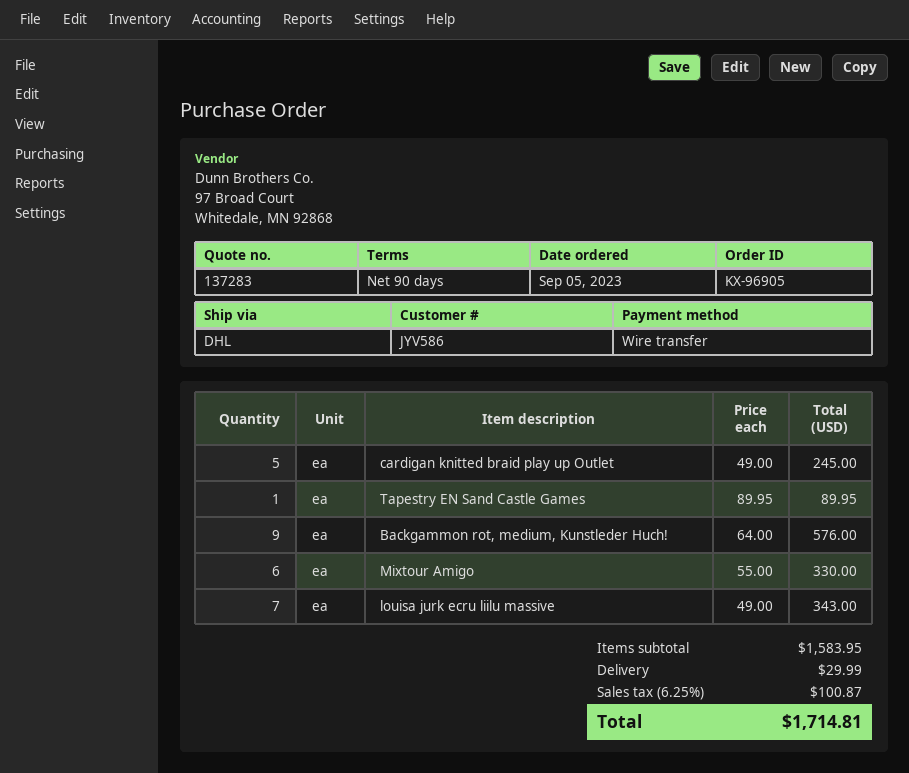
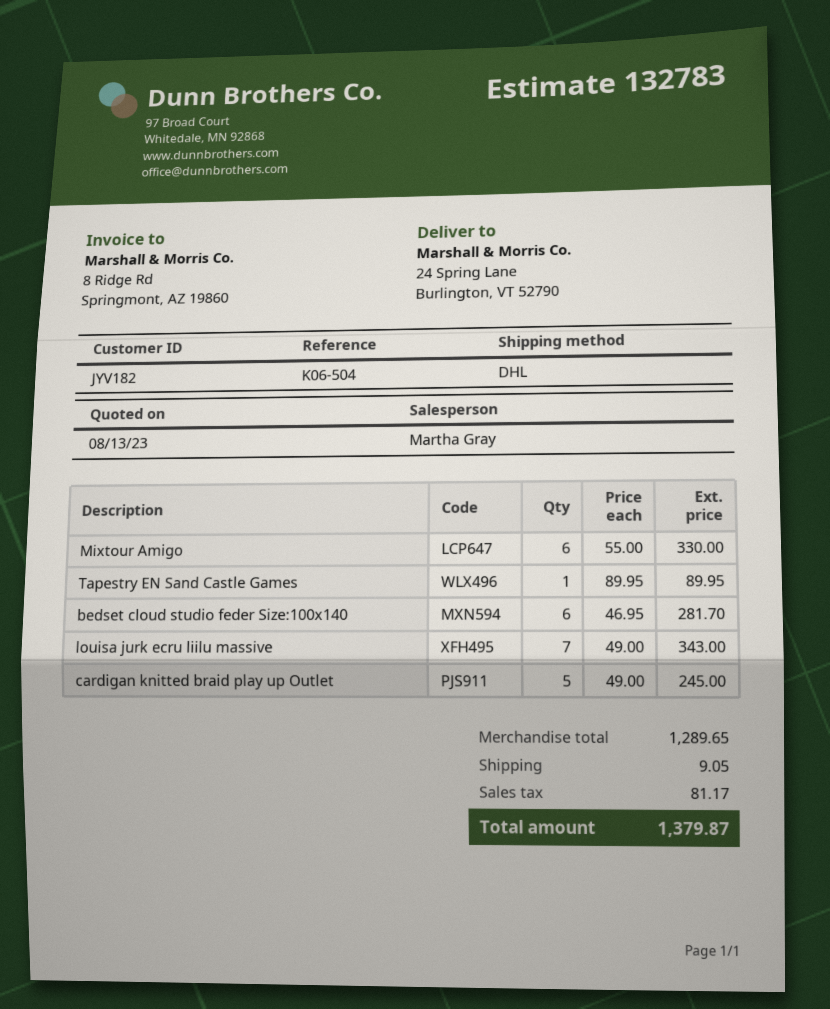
quote number: 137283 -> 132783
customer number: JYV586 -> JYV182
Backgammon rot, medium, Kunstleder Huch!: 9 x 64.00 = 576.00 -> none
bedset cloud studio feder Size:100x140: none -> 6 x 46.95 = 281.70
subtotal: 1583.95 -> 1289.65
shipping: 29.99 -> 9.05
tax: 100.87 -> 81.17
total: 1714.81 -> 1379.87

